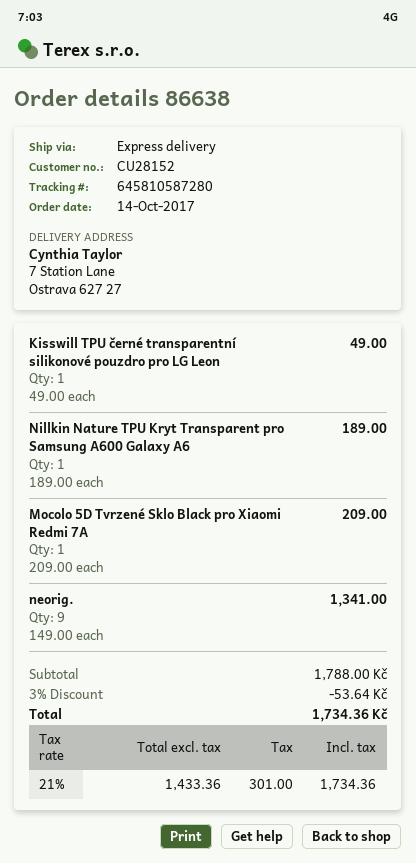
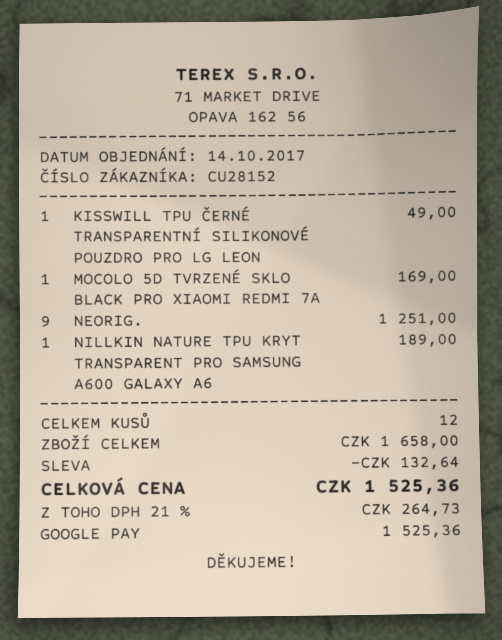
Mocolo 5D Tvrzené Sklo Black pro Xiaomi Redmi 7A: 1 for 209.00 -> 1 for 169.00
neorig.: 9 for 1341.00 -> 9 for 1251.00
subtotal: 1788.00 -> 1658.00
discount: 53.64 -> 132.64
tax: 21% = 301.00 -> 21% = 264.73
total: 1734.36 -> 1525.36

